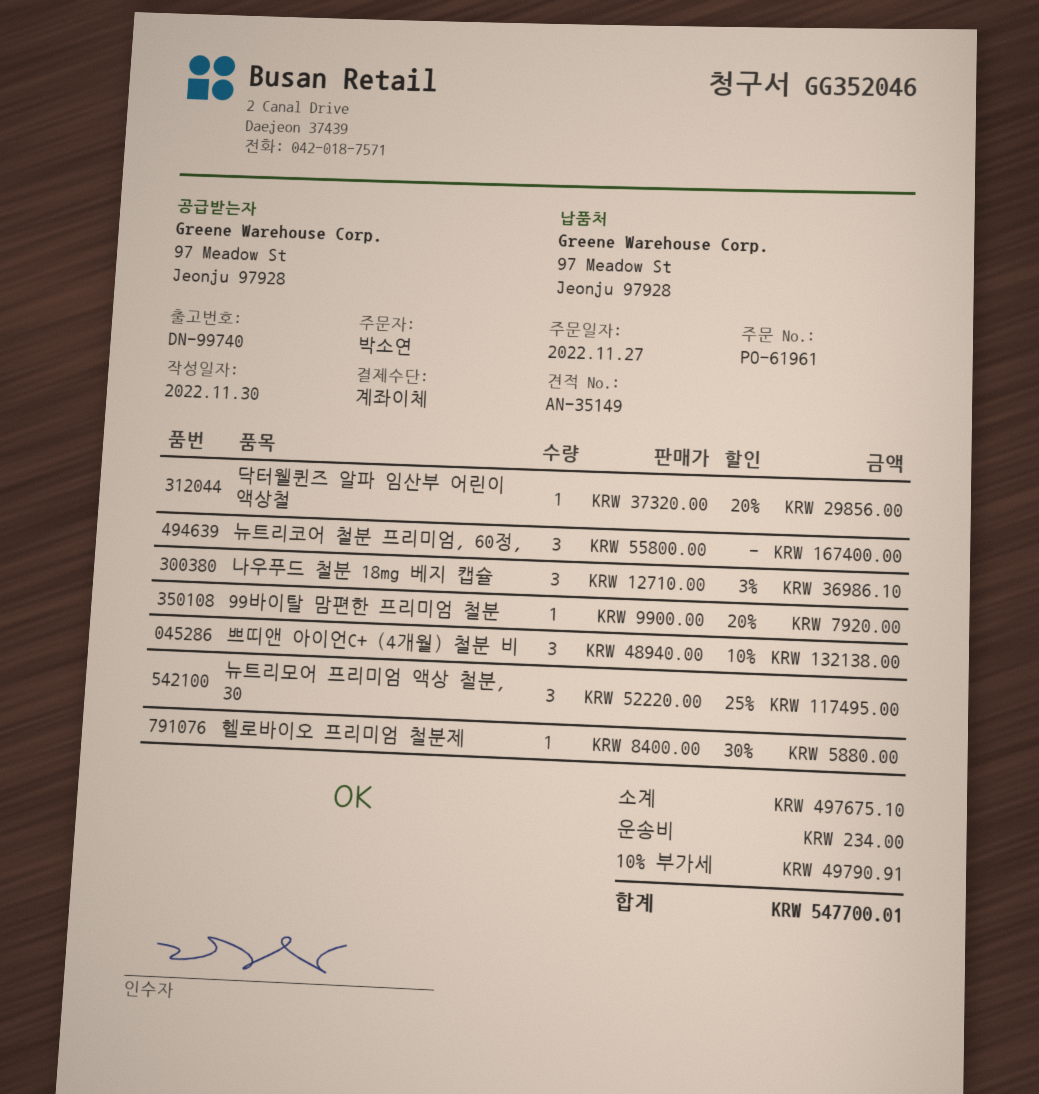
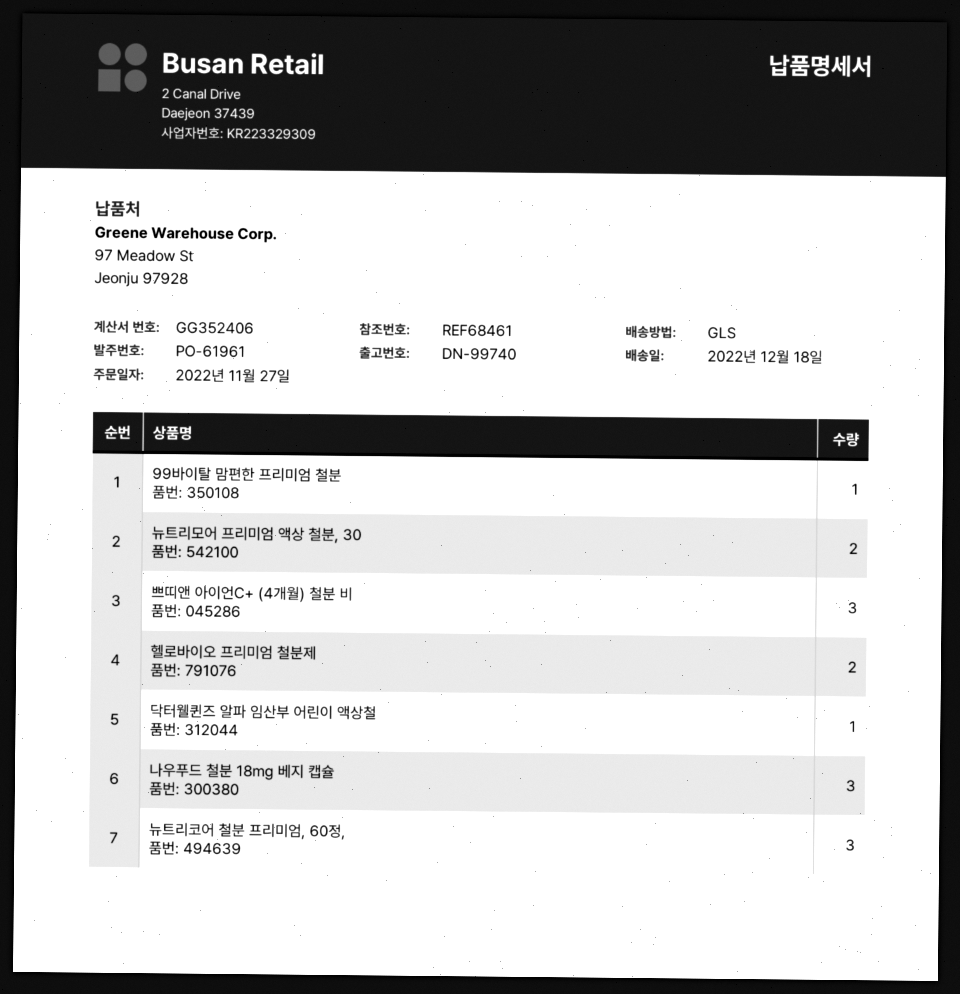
invoice number: GG352046 -> GG352406
뉴트리모어 프리미엄 액상 철분, 30: 3 -> 2
헬로바이오 프리미엄 철분제: 1 -> 2

